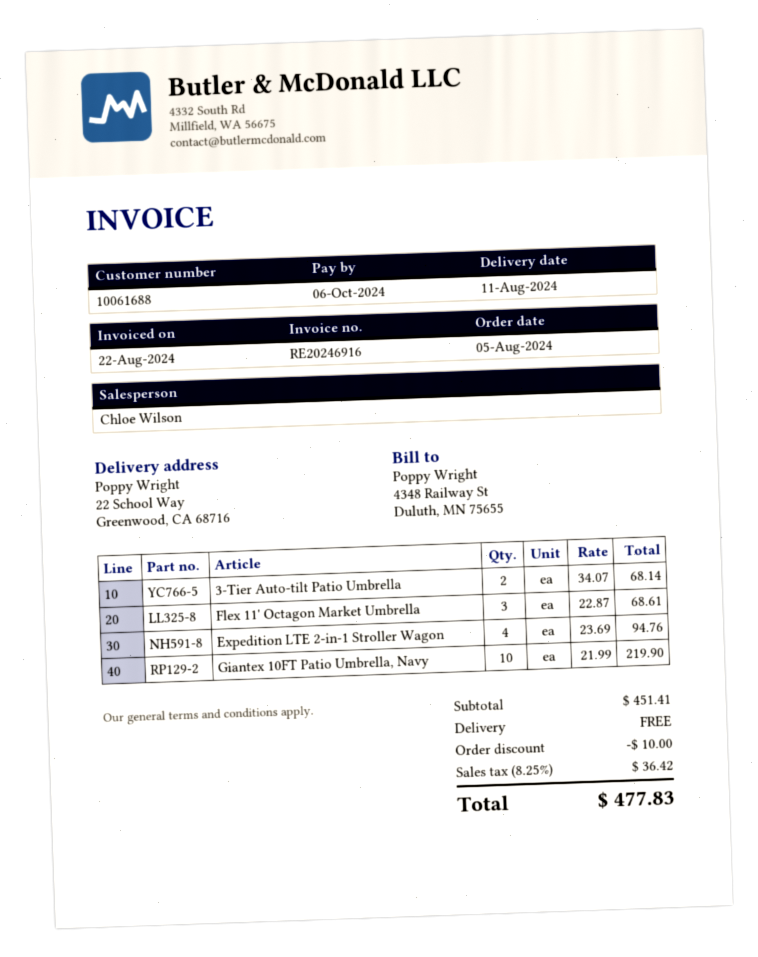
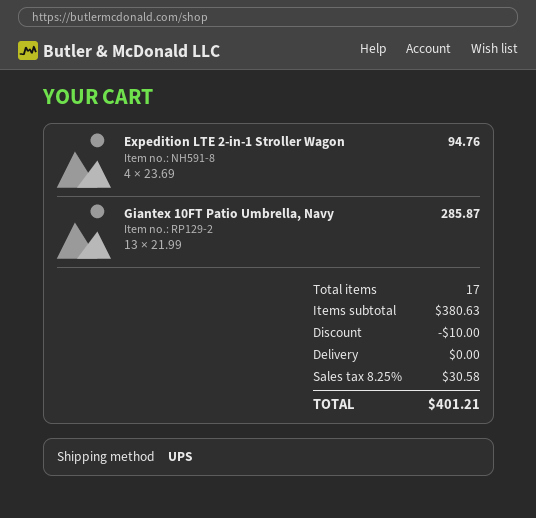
3‑Tier Auto-tilt Patio Umbrella: 2 x 34.07 = 68.14 -> none
Flex 11' Octagon Market Umbrella: 3 x 22.87 = 68.61 -> none
Giantex 10FT Patio Umbrella, Navy: 10 x 21.99 = 219.90 -> 13 x 21.99 = 285.87
subtotal: 451.41 -> 380.63
tax: 8.25% = 36.42 -> 8.25% = 30.58
total: 477.83 -> 401.21

